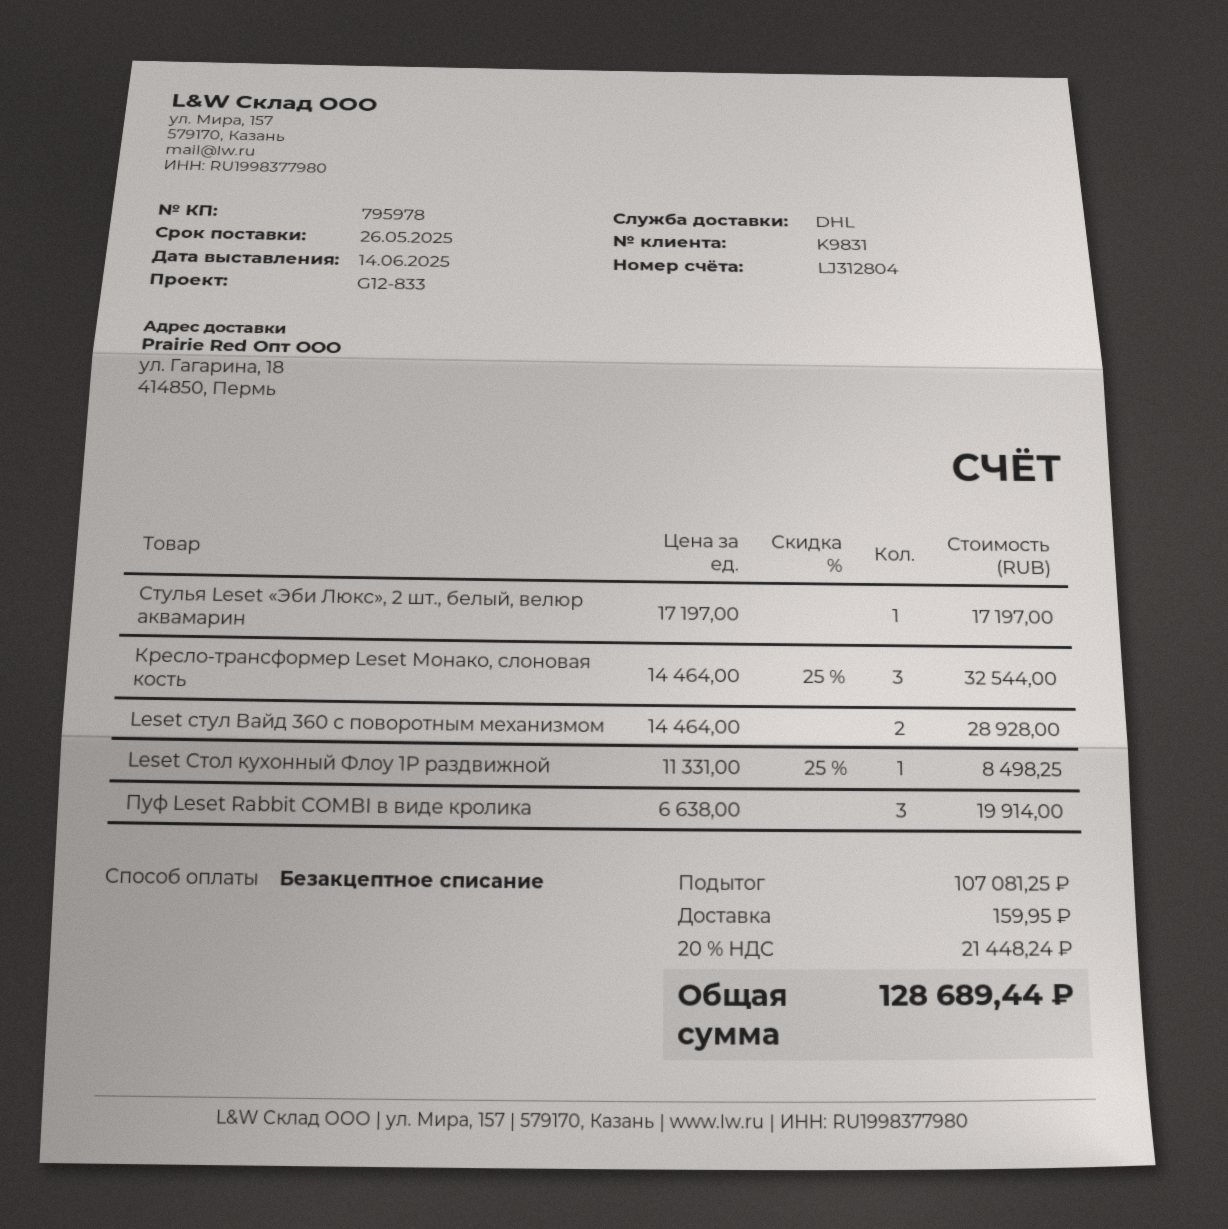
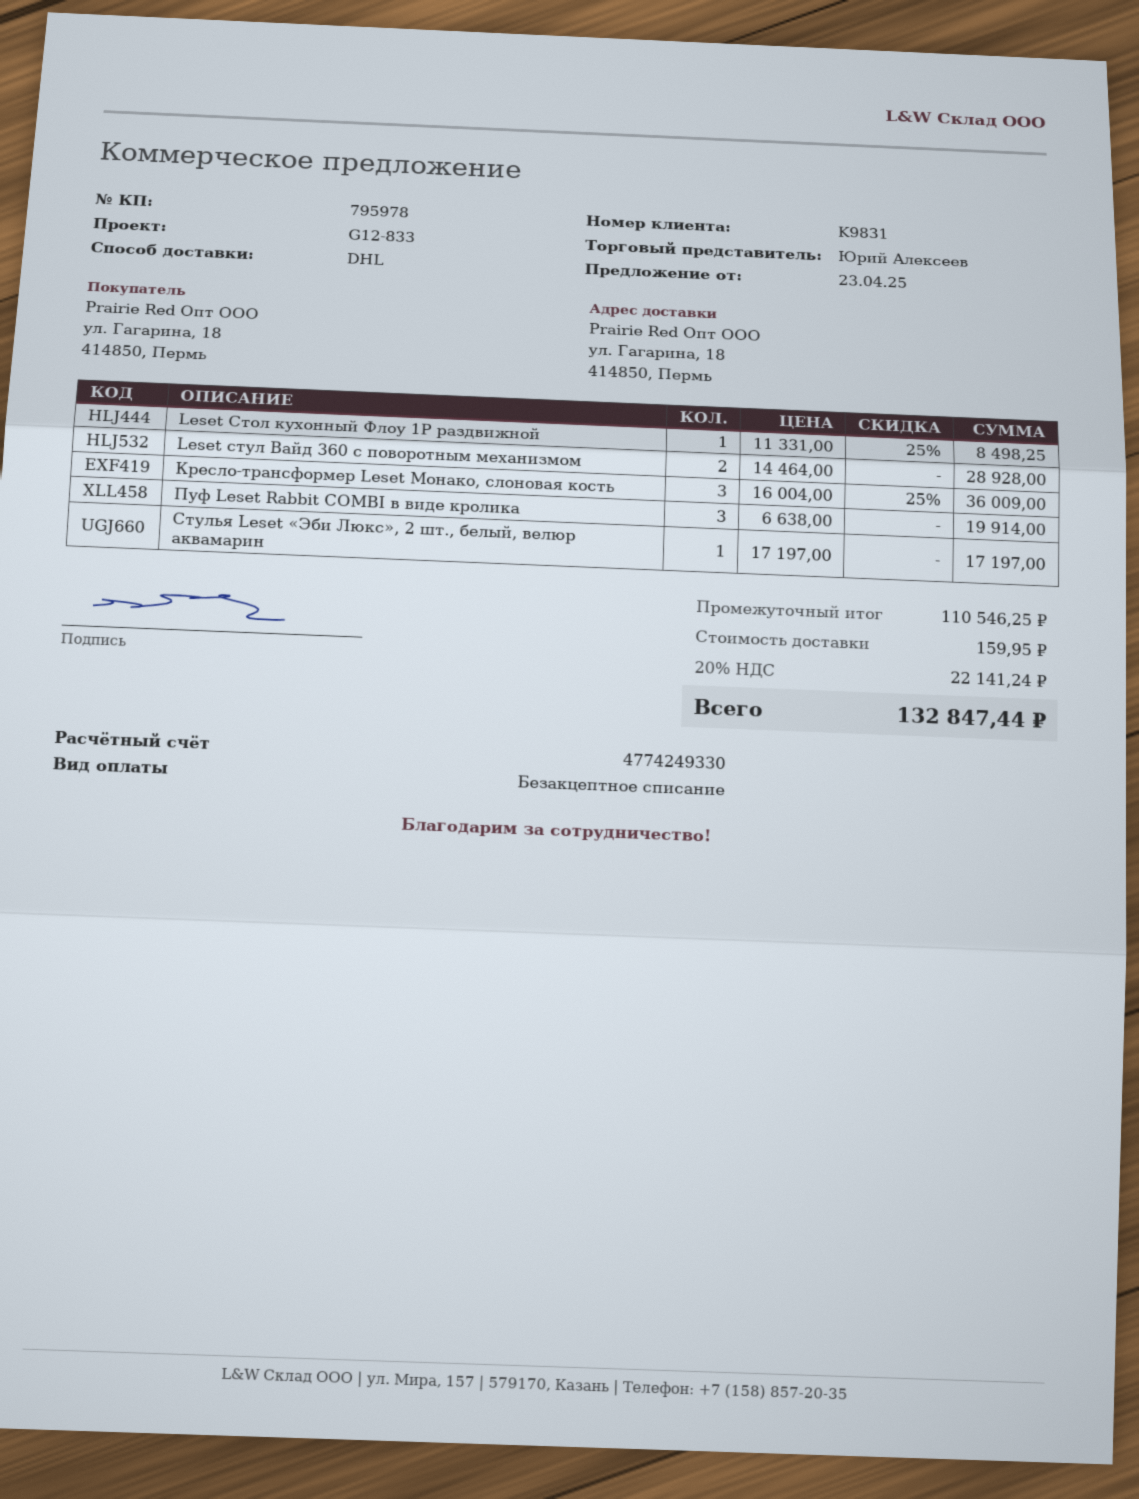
Кресло-трансформер Leset Монако, слоновая кость: 3 x 14464.00 - 25% = 32544.00 -> 3 x 16004.00 - 25% = 36009.00
subtotal: 107081.25 -> 110546.25
tax: 20% = 21448.24 -> 20% = 22141.24
total: 128689.44 -> 132847.44

